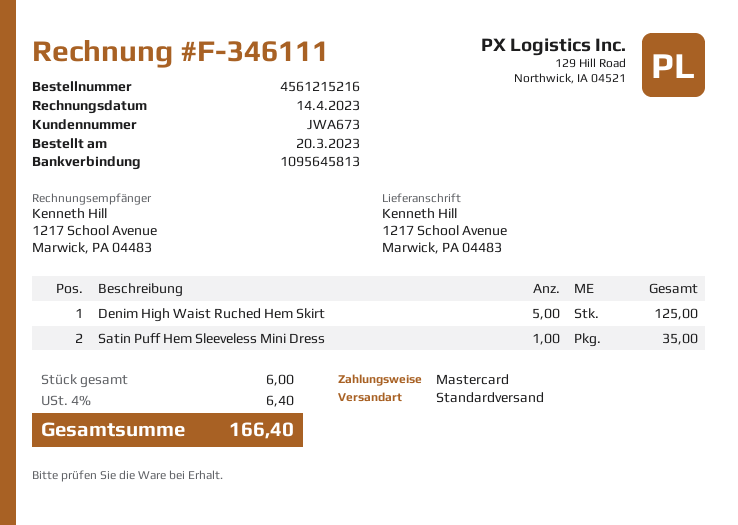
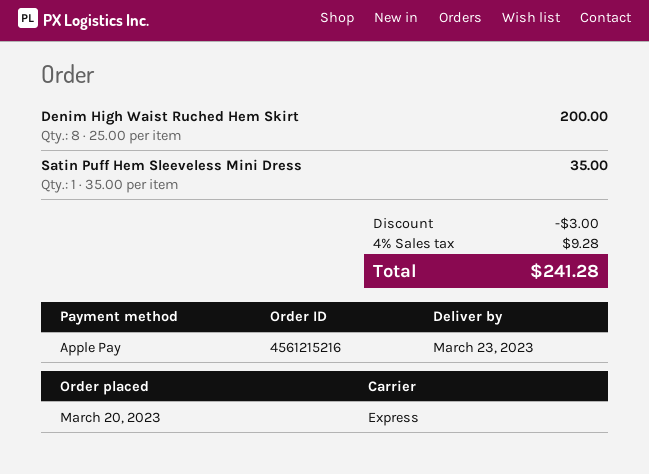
payment method: Mastercard -> Apple Pay
shipping method: standard -> express
Denim High Waist Ruched Hem Skirt: 5 for 125.00 -> 8 for 200.00
discount: none -> 3.00
tax: 4% = 6.40 -> 4% = 9.28
total: 166.40 -> 241.28

